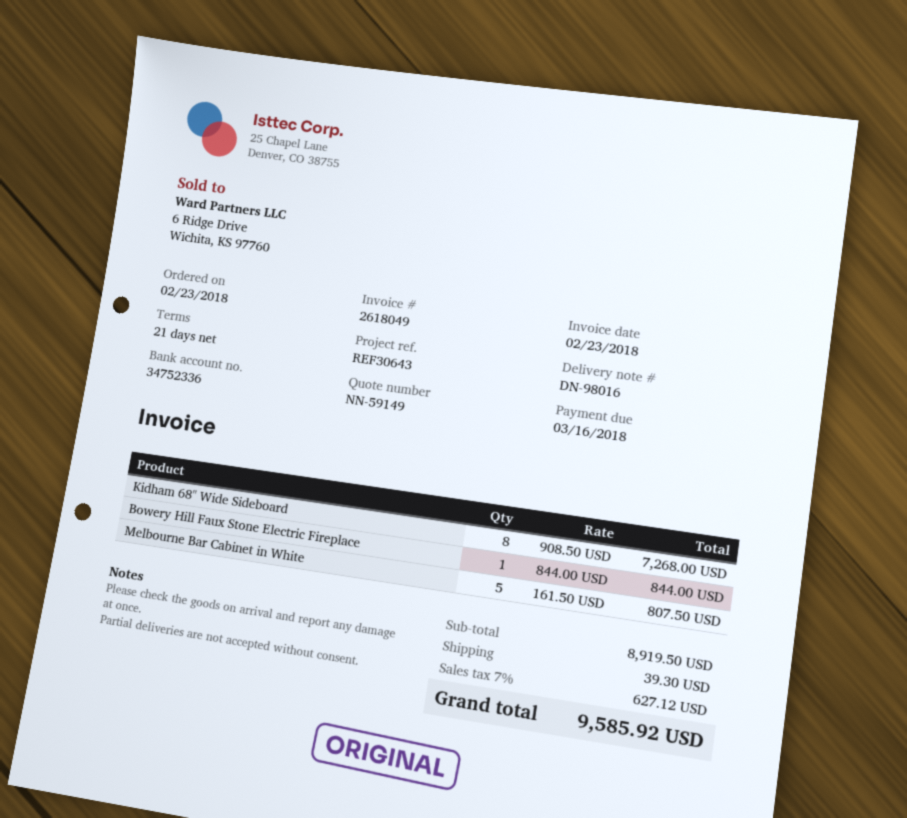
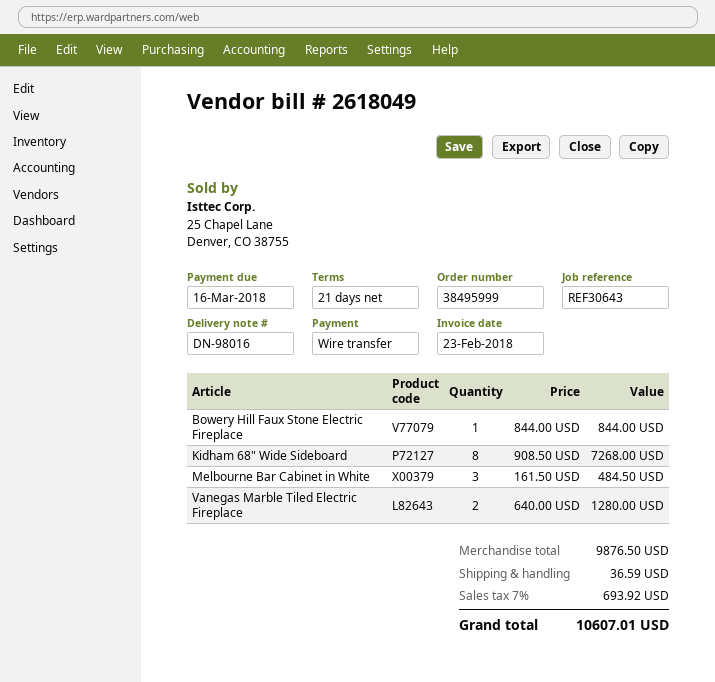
Melbourne Bar Cabinet in White: 5 x 161.50 = 807.50 -> 3 x 161.50 = 484.50
Vanegas Marble Tiled Electric Fireplace: none -> 2 x 640.00 = 1280.00
subtotal: 8919.50 -> 9876.50
shipping: 39.30 -> 36.59
tax: 7% = 627.12 -> 7% = 693.92
total: 9585.92 -> 10607.01

